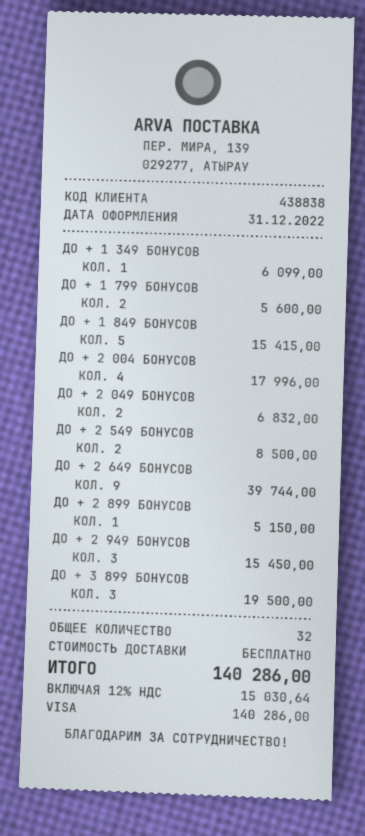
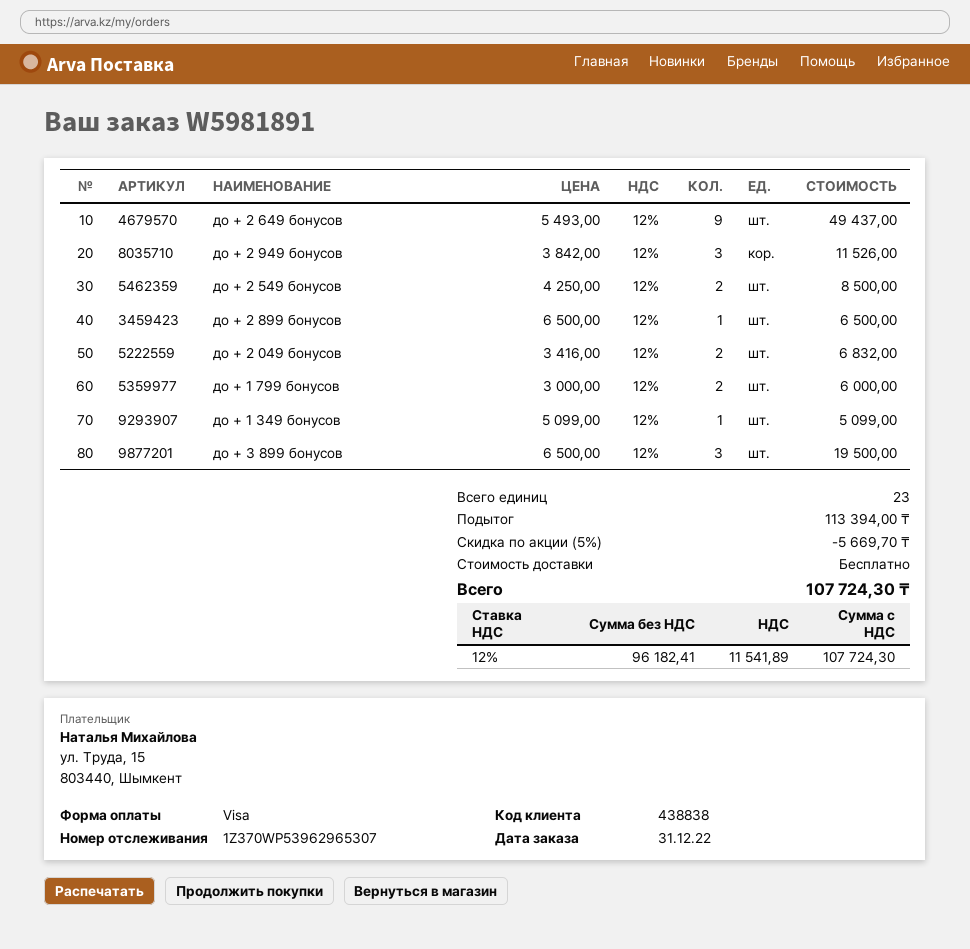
ДО + 1 349 БОНУСОВ: 1 for 6099.00 -> 1 for 5099.00
ДО + 1 799 БОНУСОВ: 2 for 5600.00 -> 2 for 6000.00
ДО + 1 849 БОНУСОВ: 5 for 15415.00 -> none
ДО + 2 004 БОНУСОВ: 4 for 17996.00 -> none
ДО + 2 649 БОНУСОВ: 9 for 39744.00 -> 9 for 49437.00
ДО + 2 899 БОНУСОВ: 1 for 5150.00 -> 1 for 6500.00
ДО + 2 949 БОНУСОВ: 3 for 15450.00 -> 3 for 11526.00
total quantity: 32 -> 23
discount: none -> 5% = 5669.70
tax: 12% = 15030.64 -> 12% = 11541.89
total: 140286.00 -> 107724.30

